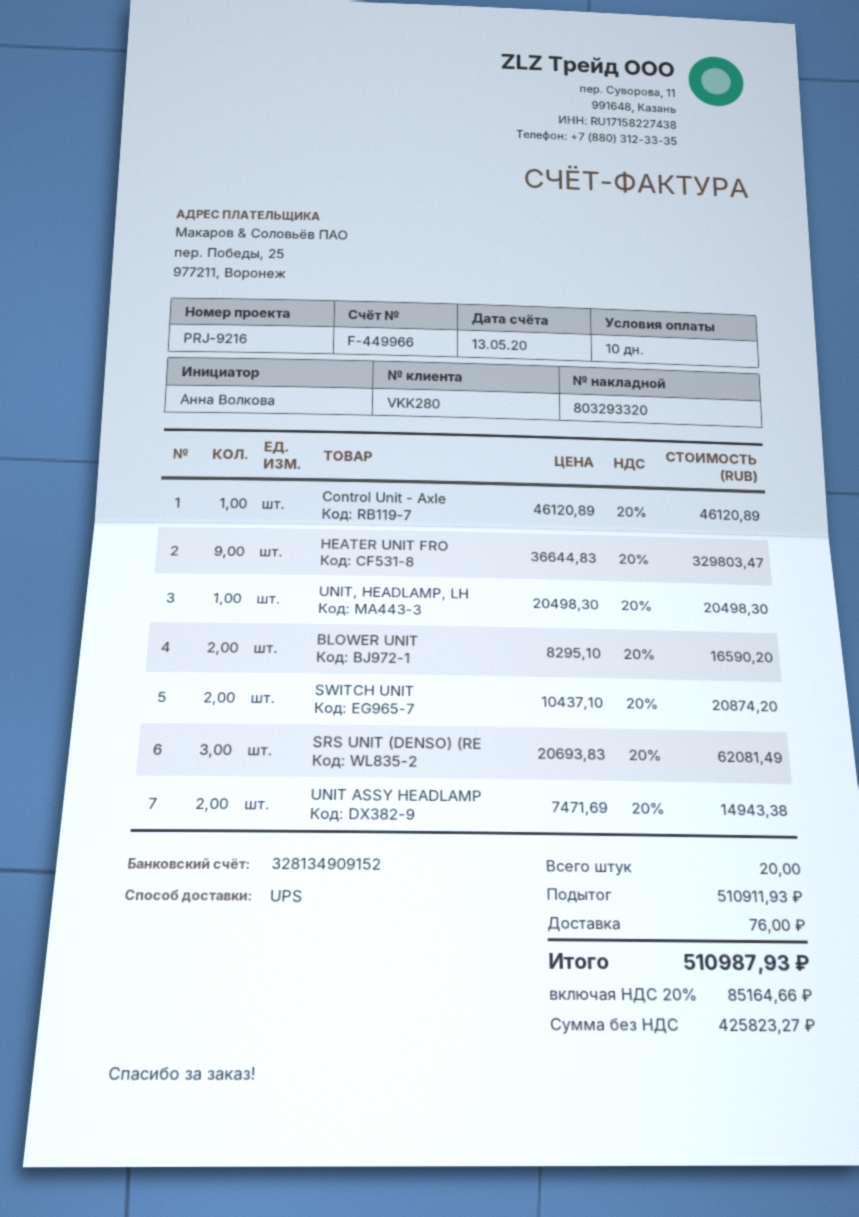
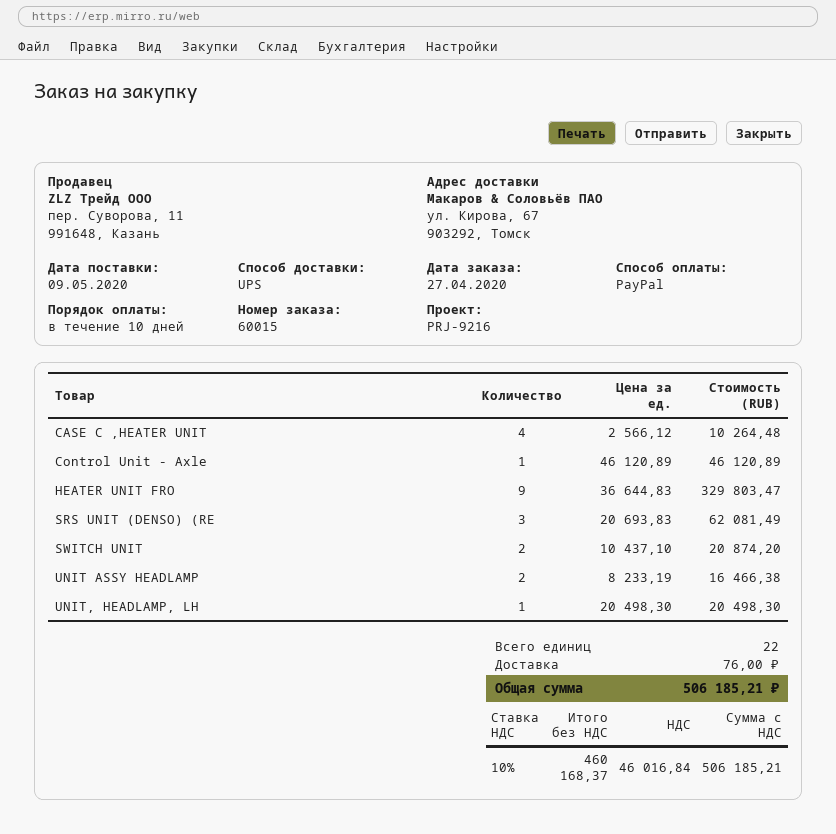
BLOWER UNIT: 2 x 8295.10 = 16590.20 -> none
UNIT ASSY HEADLAMP: 2 x 7471.69 = 14943.38 -> 2 x 8233.19 = 16466.38
CASE C ,HEATER UNIT: none -> 4 x 2566.12 = 10264.48
total quantity: 20 -> 22
net: 425823.27 -> 460168.37
tax: 20% = 85164.66 -> 10% = 46016.84
total: 510987.93 -> 506185.21

